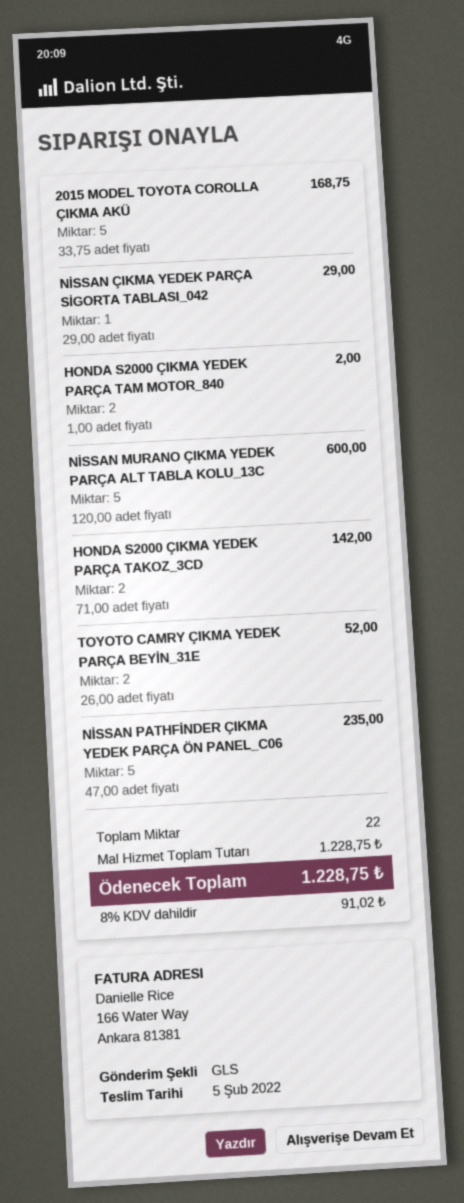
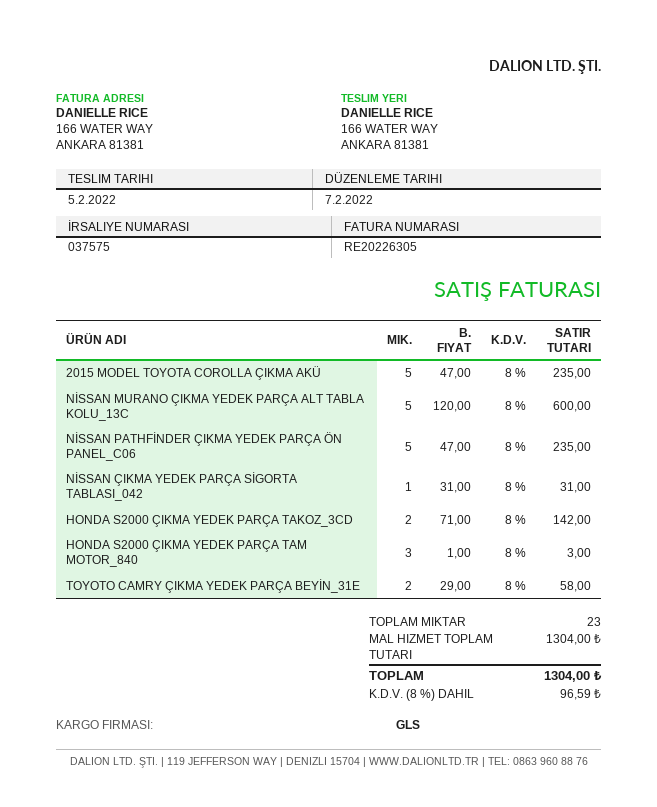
2015 MODEL TOYOTA COROLLA ÇIKMA AKÜ: 5 x 33.75 = 168.75 -> 5 x 47.00 = 235.00
NİSSAN ÇIKMA YEDEK PARÇA SİGORTA TABLASI_042: 1 x 29.00 = 29.00 -> 1 x 31.00 = 31.00
HONDA S2000 ÇIKMA YEDEK PARÇA TAM MOTOR_840: 2 x 1.00 = 2.00 -> 3 x 1.00 = 3.00
TOYOTO CAMRY ÇIKMA YEDEK PARÇA BEYİN_31E: 2 x 26.00 = 52.00 -> 2 x 29.00 = 58.00
total quantity: 22 -> 23
subtotal: 1228.75 -> 1304.00
tax: 8% = 91.02 -> 8% = 96.59
total: 1228.75 -> 1304.00

